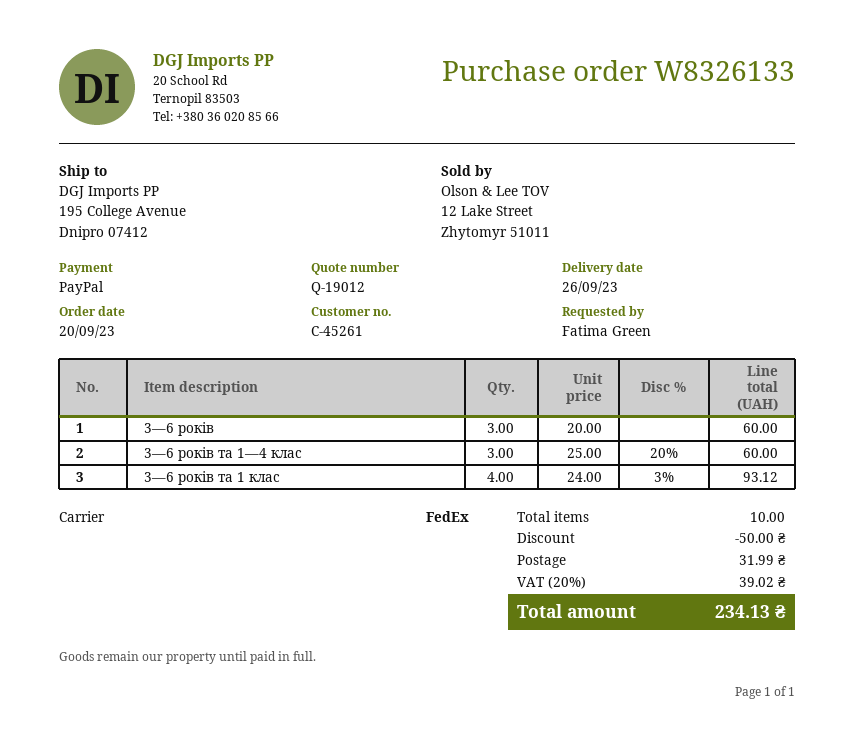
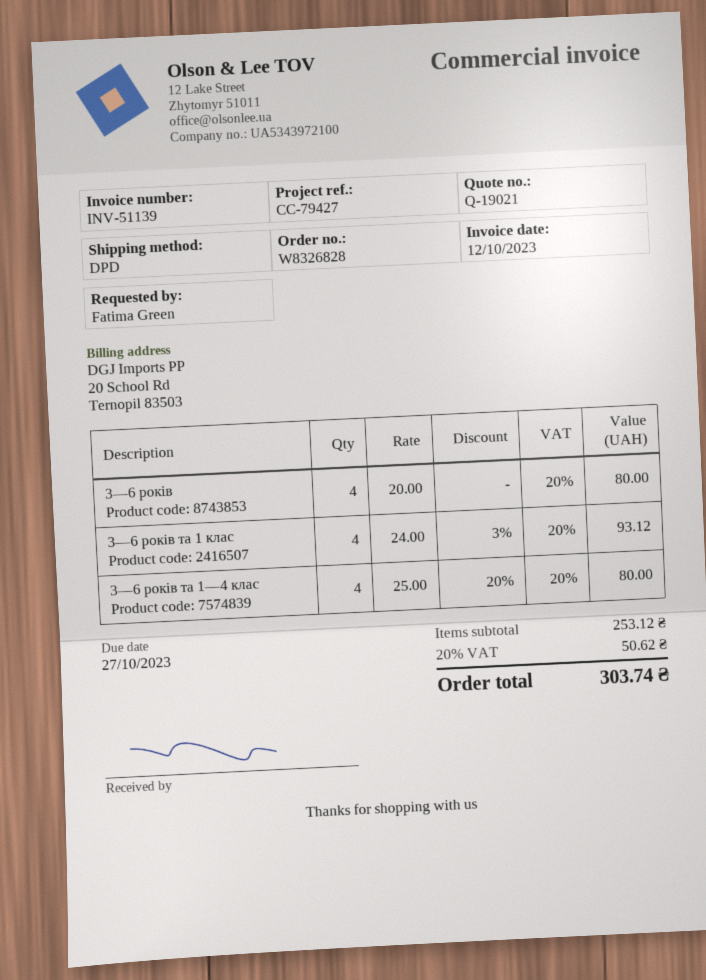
quote number: Q-19012 -> Q-19021
order number: W8326133 -> W8326828
shipping method: FedEx -> DPD
3—6 років: 3 x 20.00 = 60.00 -> 4 x 20.00 = 80.00
3—6 років та 1—4 клас: 3 x 25.00 - 20% = 60.00 -> 4 x 25.00 - 20% = 80.00
discount: 50.00 -> none
shipping: 31.99 -> none
tax: 20% = 39.02 -> 20% = 50.62
total: 234.13 -> 303.74

